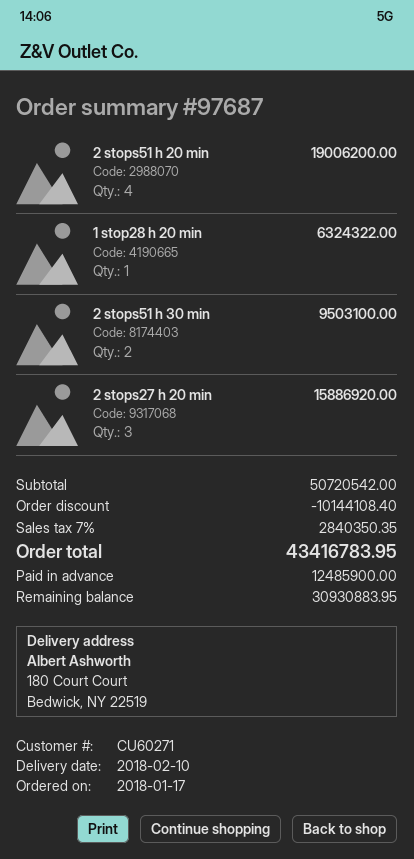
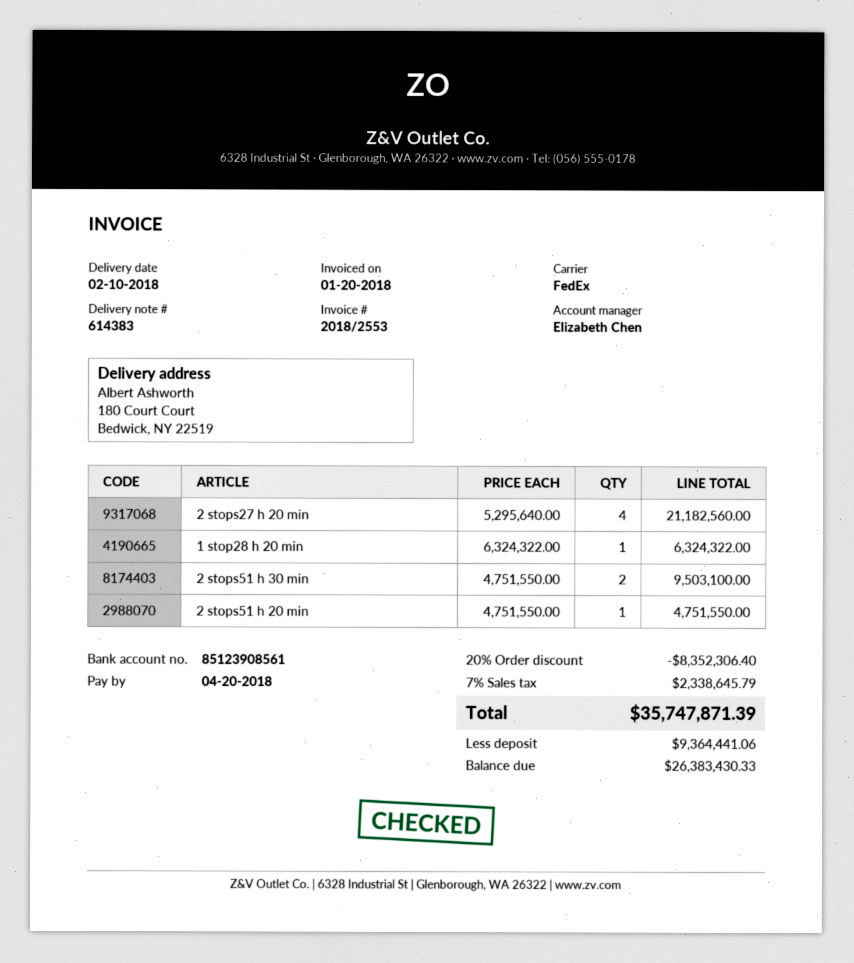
2 stops51 h 20 min: 4 for 19006200.00 -> 1 for 4751550.00
2 stops27 h 20 min: 3 for 15886920.00 -> 4 for 21182560.00
discount: 10144108.40 -> 8352306.40
tax: 7% = 2840350.35 -> 7% = 2338645.79
total: 43416783.95 -> 35747871.39
deposit: 12485900.00 -> 9364441.06
balance: 30930883.95 -> 26383430.33

